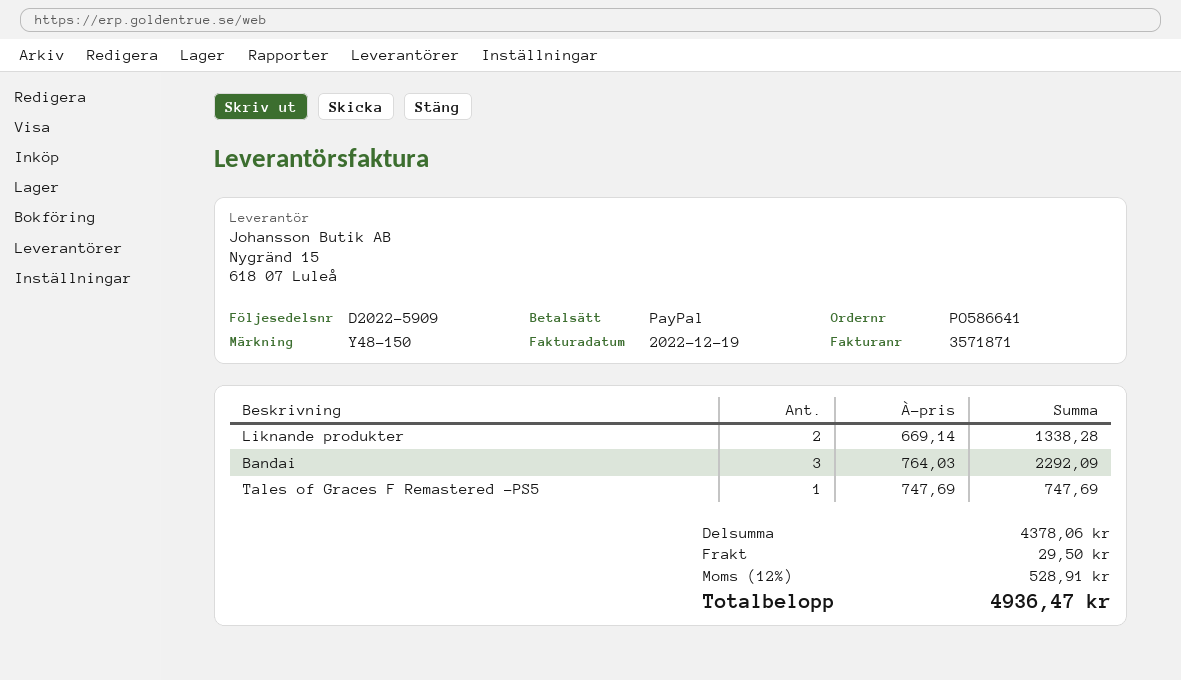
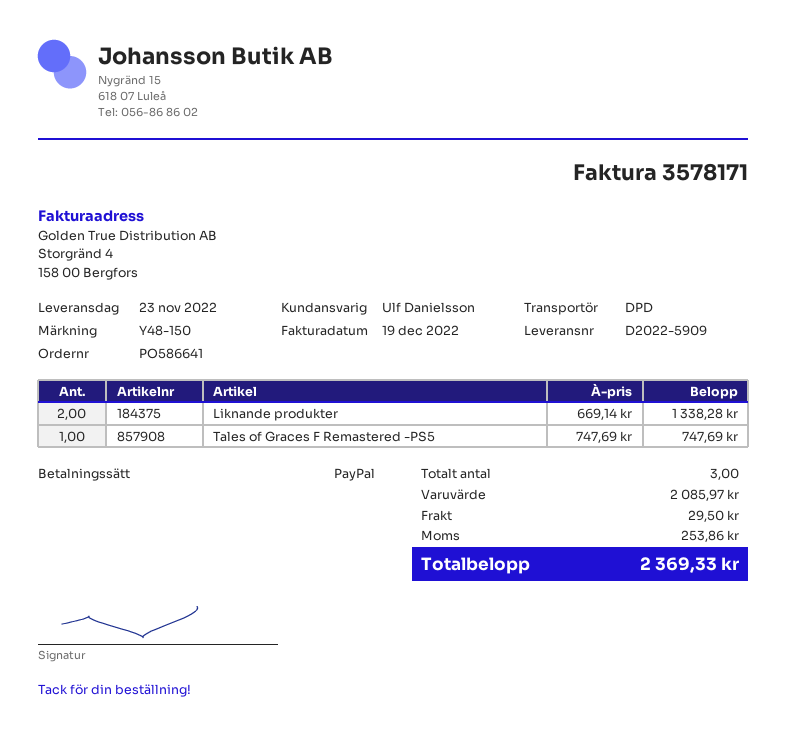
invoice number: 3571871 -> 3578171
Bandai: 3 x 764.03 = 2292.09 -> none
subtotal: 4378.06 -> 2085.97
tax: 528.91 -> 253.86
total: 4936.47 -> 2369.33

